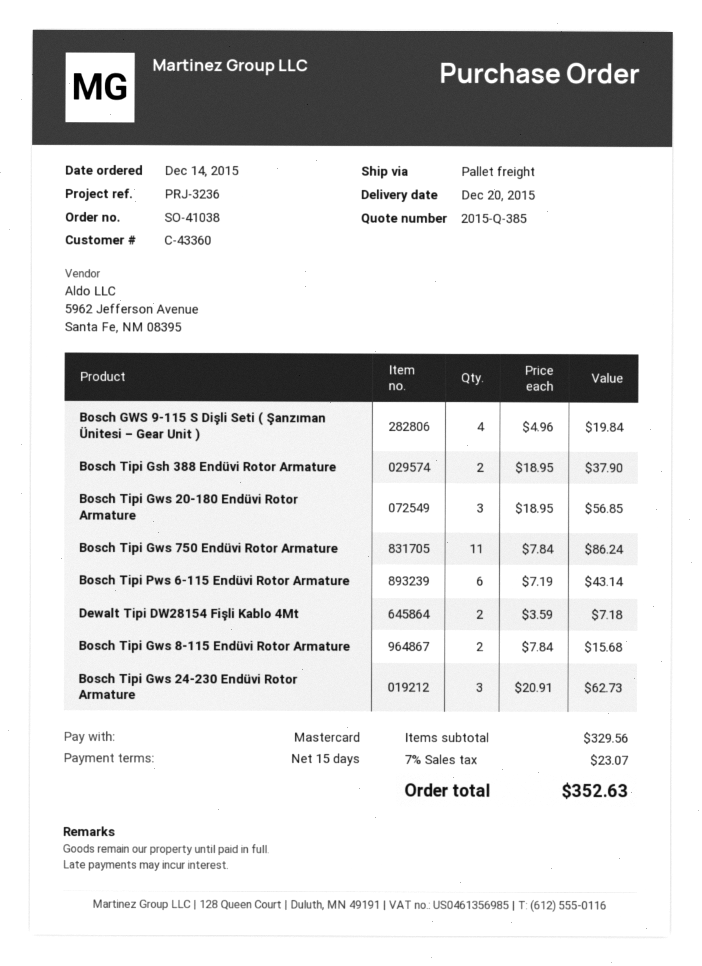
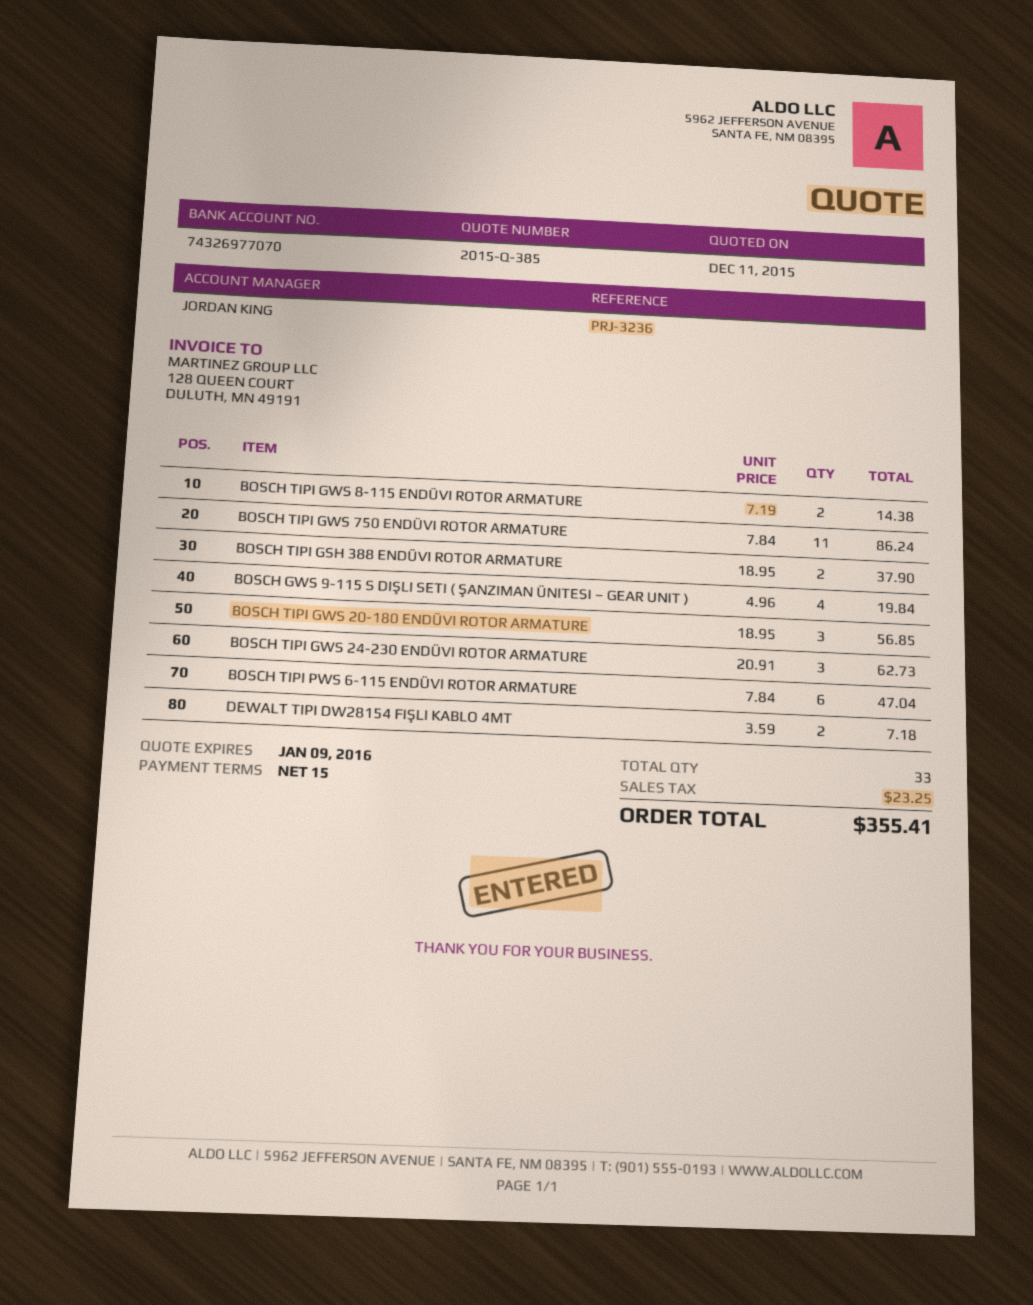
Bosch Tipi Pws 6-115 Endüvi Rotor Armature: 6 x 7.19 = 43.14 -> 6 x 7.84 = 47.04
Bosch Tipi Gws 8-115 Endüvi Rotor Armature: 2 x 7.84 = 15.68 -> 2 x 7.19 = 14.38
tax: 23.07 -> 23.25
total: 352.63 -> 355.41

